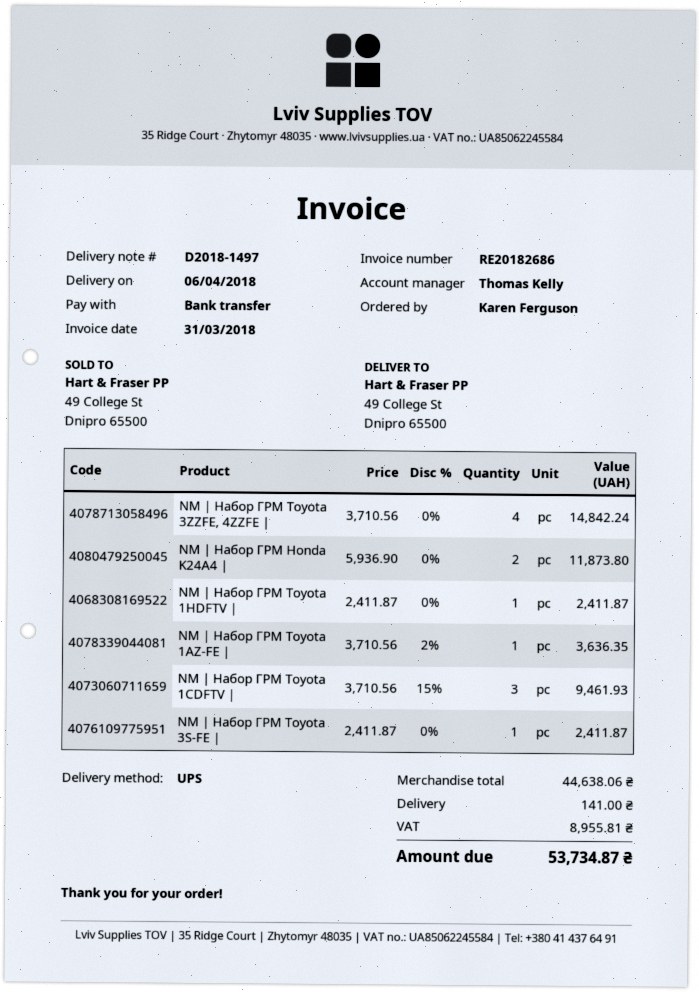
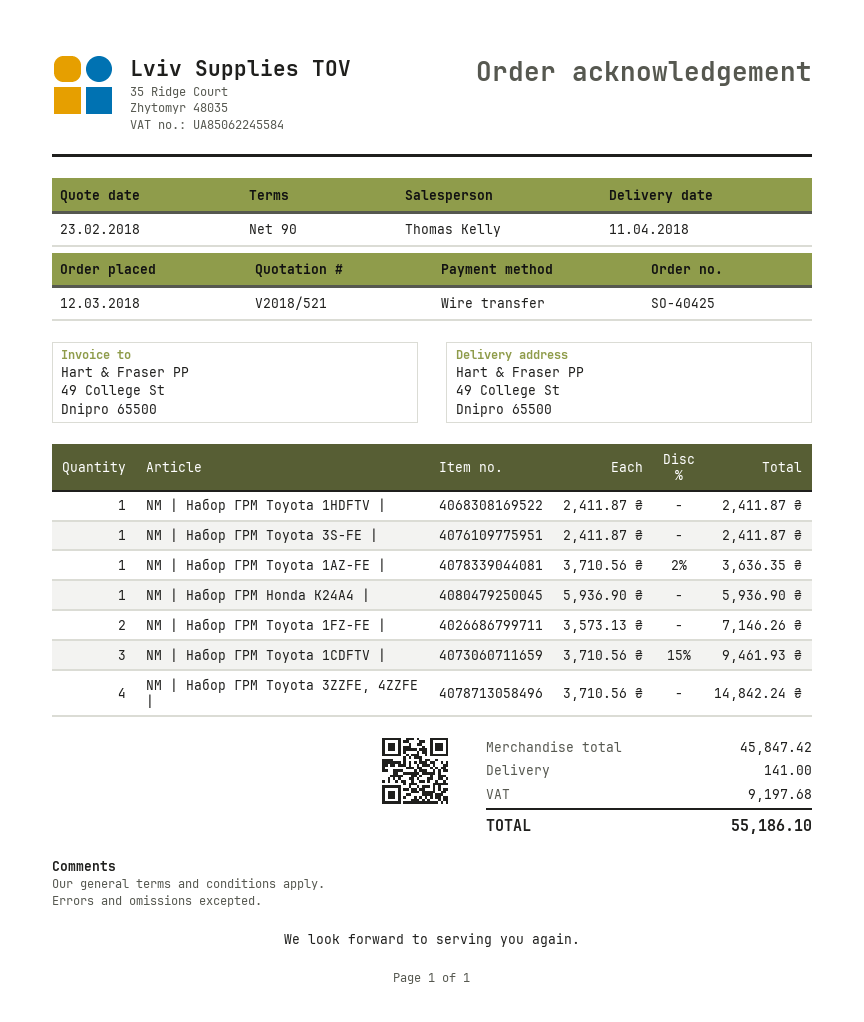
delivery date: 2018-04-06 -> 2018-04-11
NM | Набор ГРМ Honda K24A4 |: 2 x 5936.90 = 11873.80 -> 1 x 5936.90 = 5936.90
NM | Набор ГРМ Toyota 1FZ-FE |: none -> 2 x 3573.13 = 7146.26
subtotal: 44638.06 -> 45847.42
tax: 8955.81 -> 9197.68
total: 53734.87 -> 55186.10

